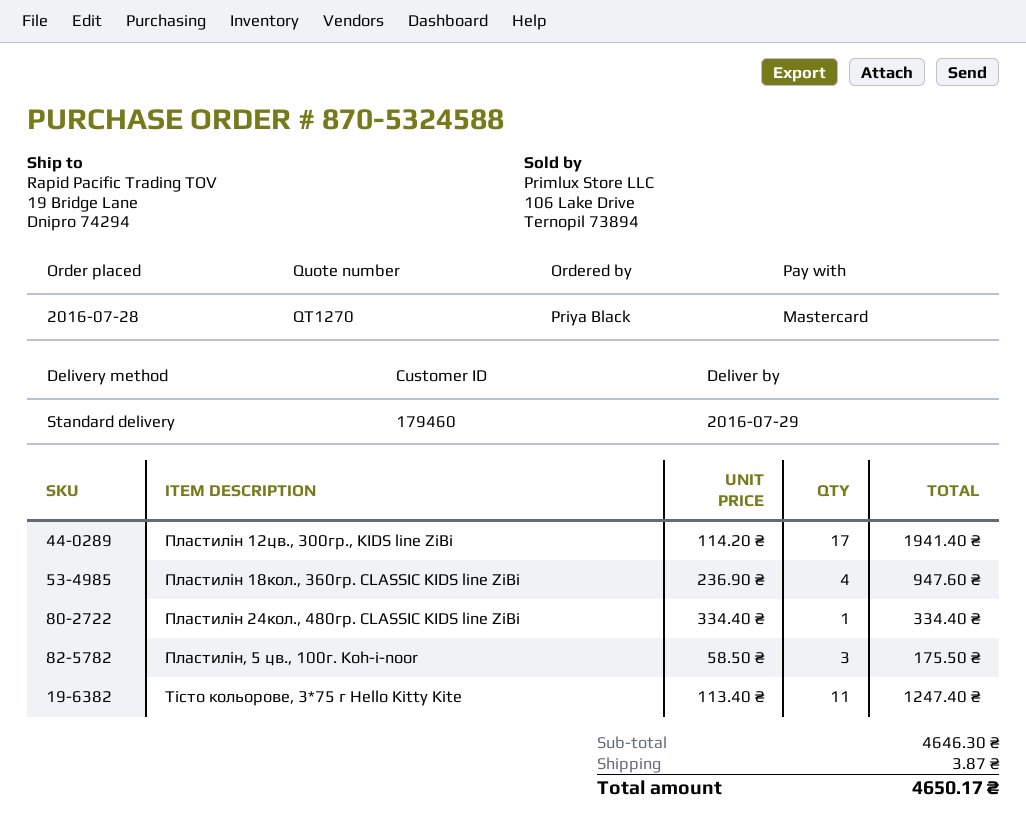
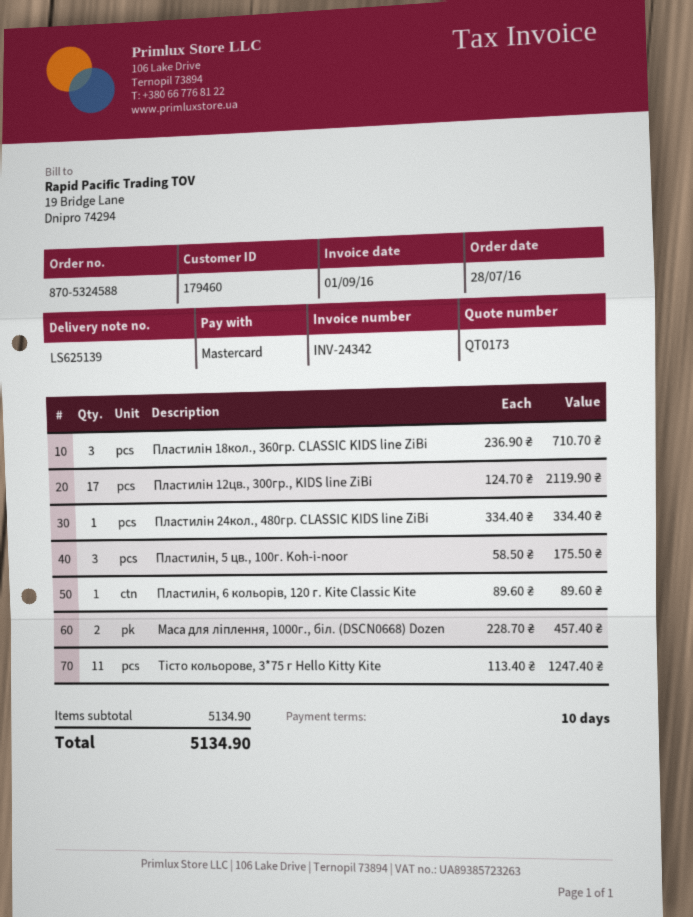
quote number: QT1270 -> QT0173
Пластилін 12цв., 300гр., KIDS line ZiBi: 17 x 114.20 = 1941.40 -> 17 x 124.70 = 2119.90
Пластилін 18кол., 360гр. CLASSIC KIDS line ZiBi: 4 x 236.90 = 947.60 -> 3 x 236.90 = 710.70
Пластилін, 6 кольорів, 120 г. Kite Classic Kite: none -> 1 x 89.60 = 89.60
Маса для ліплення, 1000г., біл. (DSCN0668) Dozen: none -> 2 x 228.70 = 457.40
subtotal: 4646.30 -> 5134.90
shipping: 3.87 -> none
total: 4650.17 -> 5134.90

